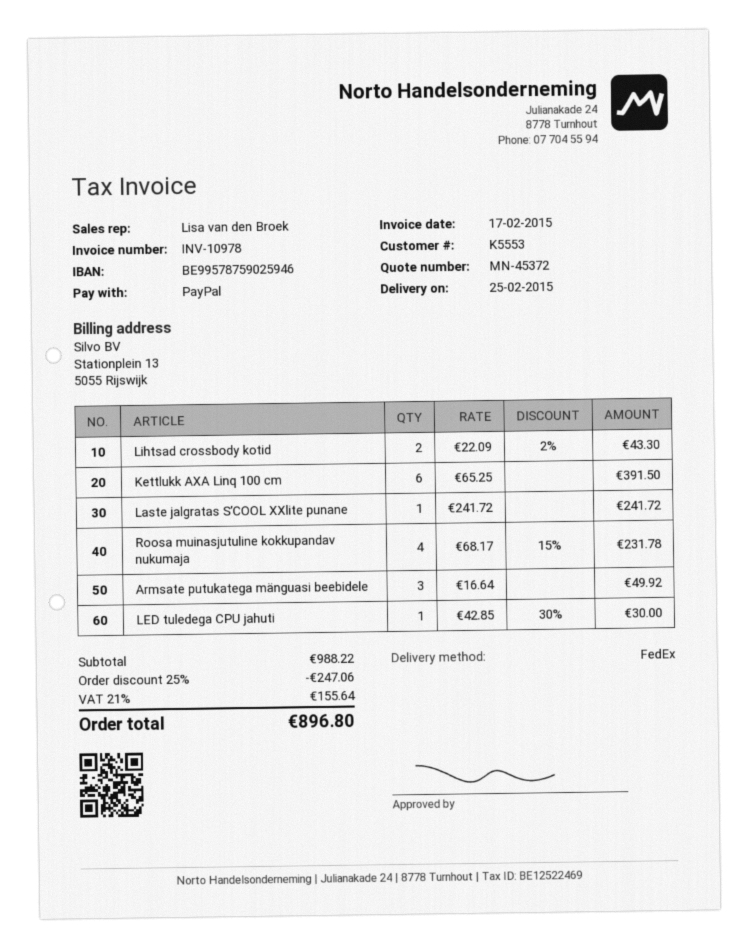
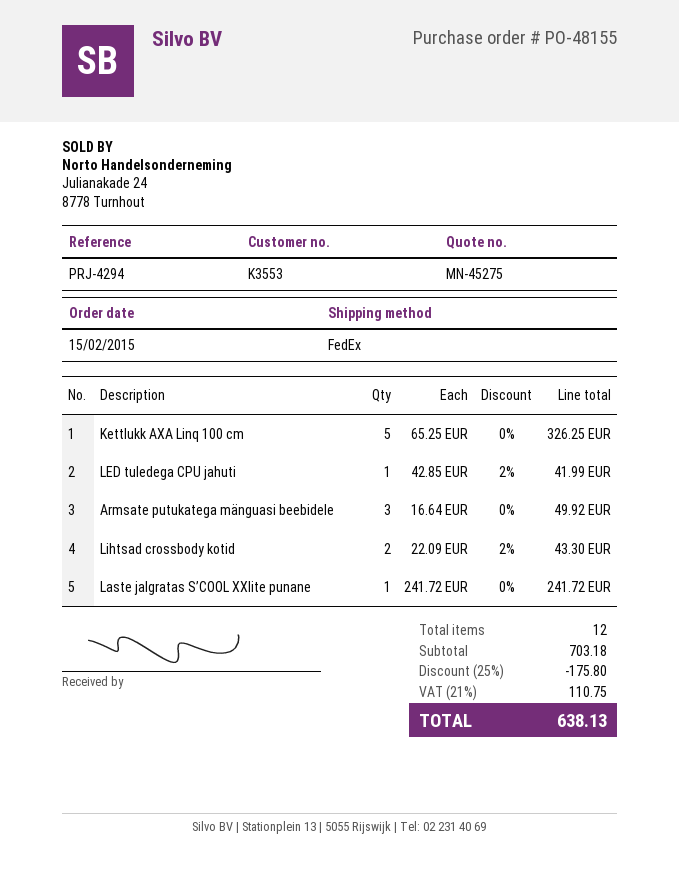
quote number: MN-45372 -> MN-45275
customer number: K5553 -> K3553
Kettlukk AXA Linq 100 cm: 6 x 65.25 = 391.50 -> 5 x 65.25 = 326.25
Roosa muinasjutuline kokkupandav nukumaja: 4 x 68.17 - 15% = 231.78 -> none
LED tuledega CPU jahuti: 1 x 42.85 - 30% = 30.00 -> 1 x 42.85 - 2% = 41.99
subtotal: 988.22 -> 703.18
discount: 25% = 247.06 -> 25% = 175.80
tax: 21% = 155.64 -> 21% = 110.75
total: 896.80 -> 638.13

